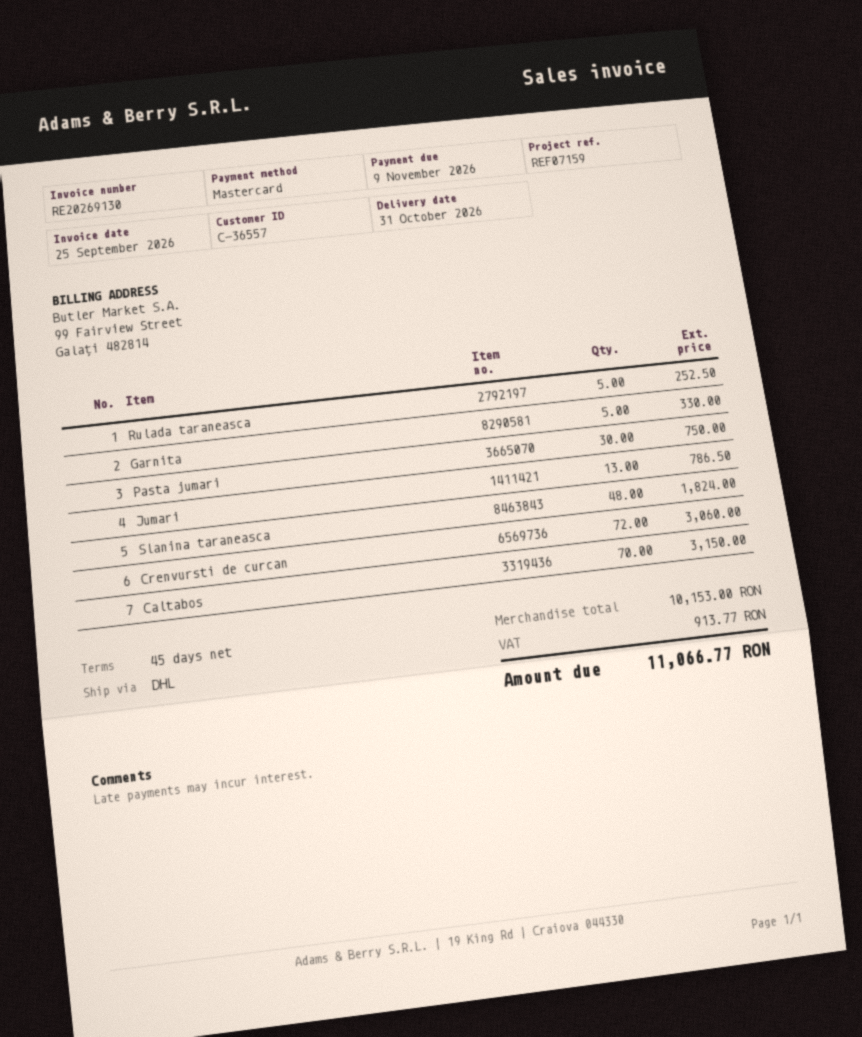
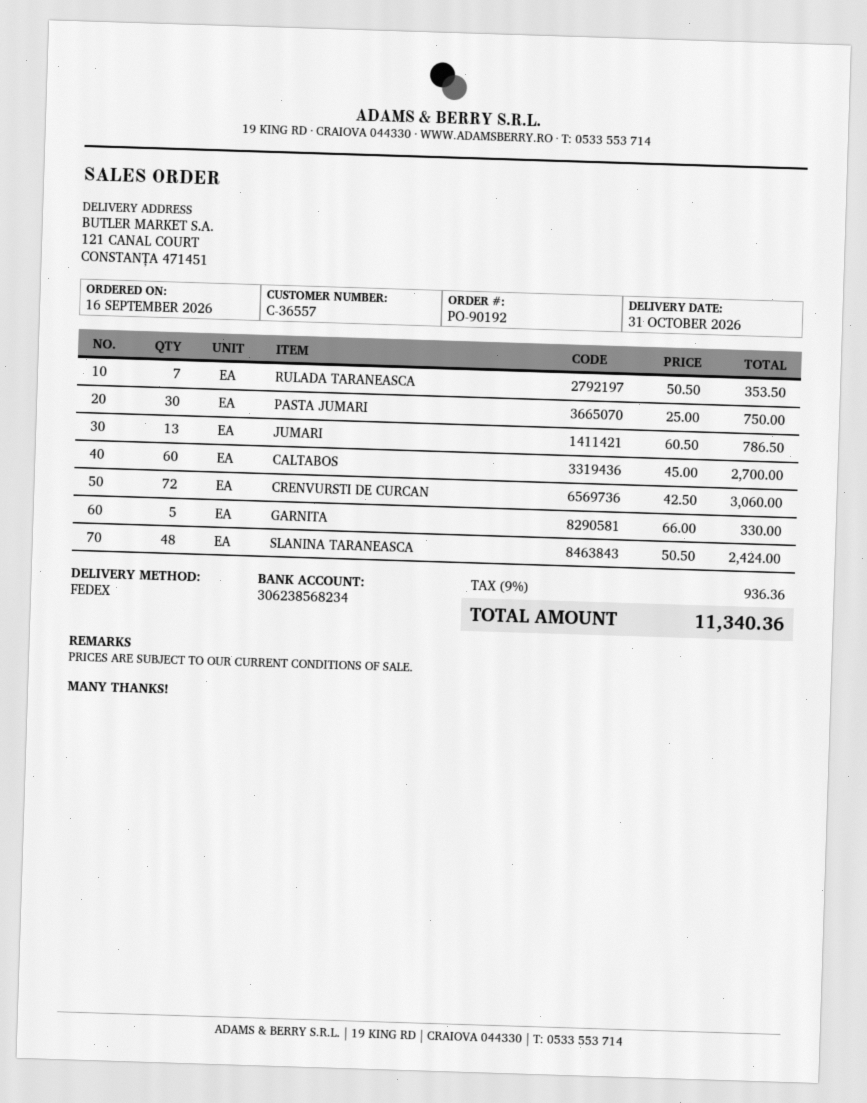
shipping method: DHL -> FedEx
Rulada taraneasca: 5 for 252.50 -> 7 for 353.50
Slanina taraneasca: 48 for 1824.00 -> 48 for 2424.00
Caltabos: 70 for 3150.00 -> 60 for 2700.00
tax: 913.77 -> 936.36
total: 11066.77 -> 11340.36

